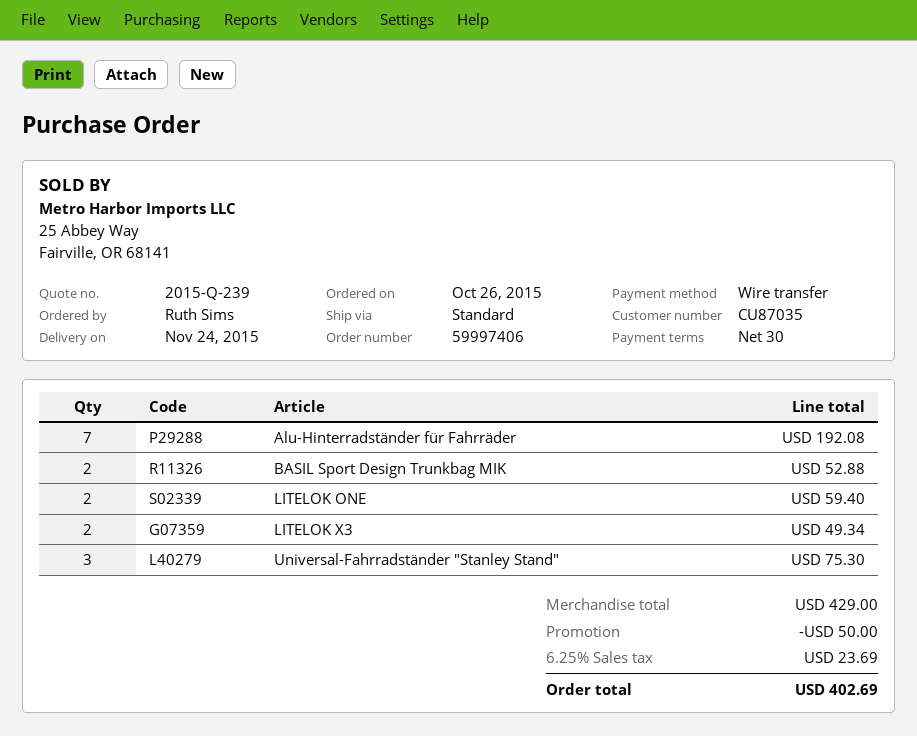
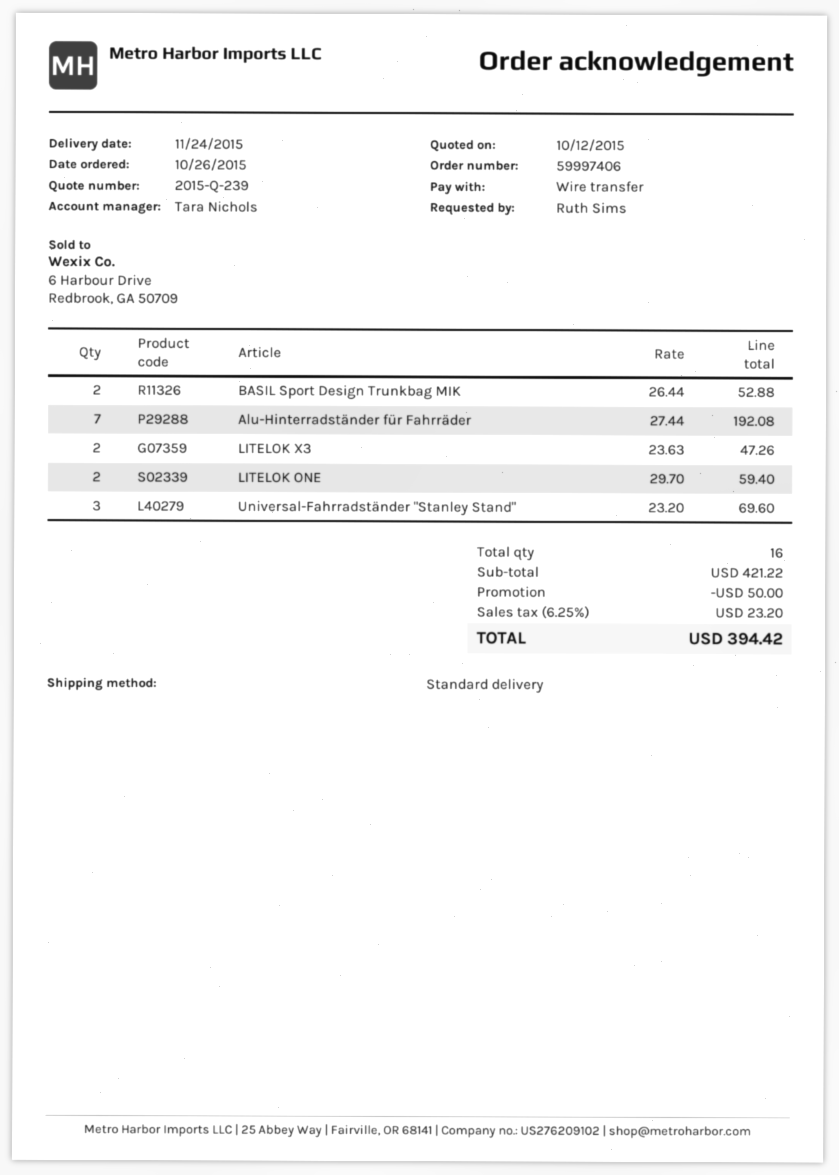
LITELOK X3: 2 for 49.34 -> 2 for 47.26
Universal-Fahrradständer "Stanley Stand": 3 for 75.30 -> 3 for 69.60
subtotal: 429.00 -> 421.22
tax: 6.25% = 23.69 -> 6.25% = 23.20
total: 402.69 -> 394.42

